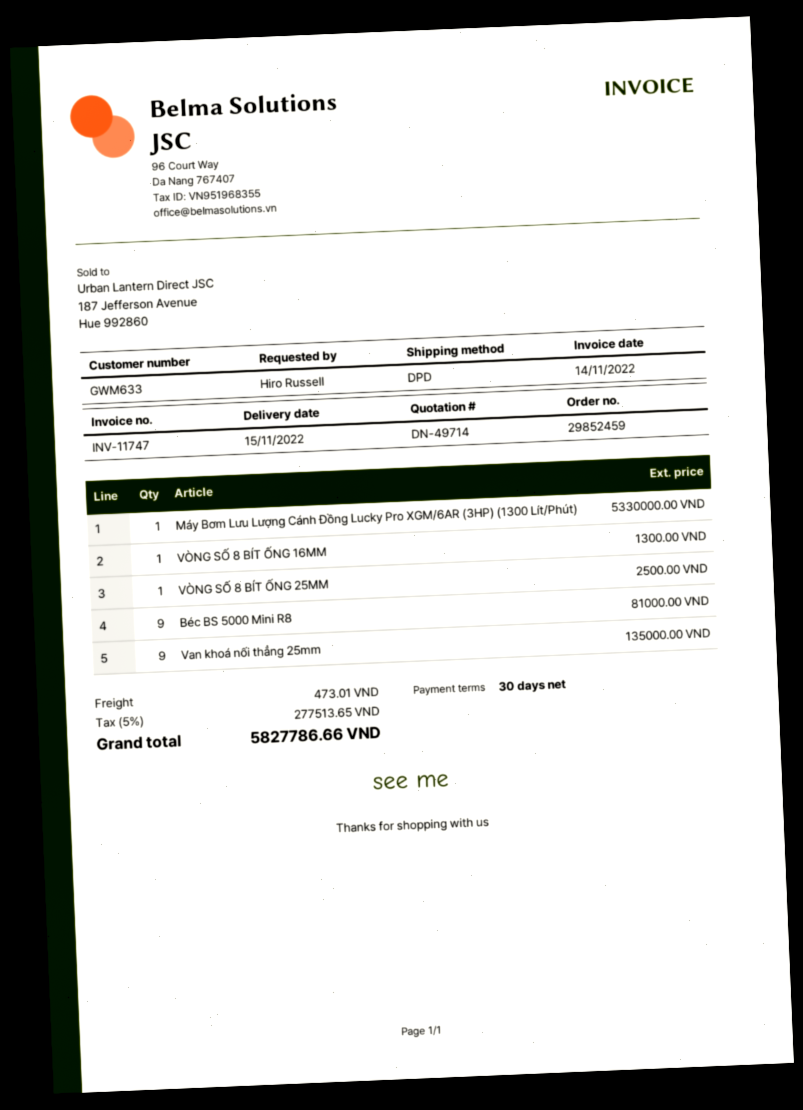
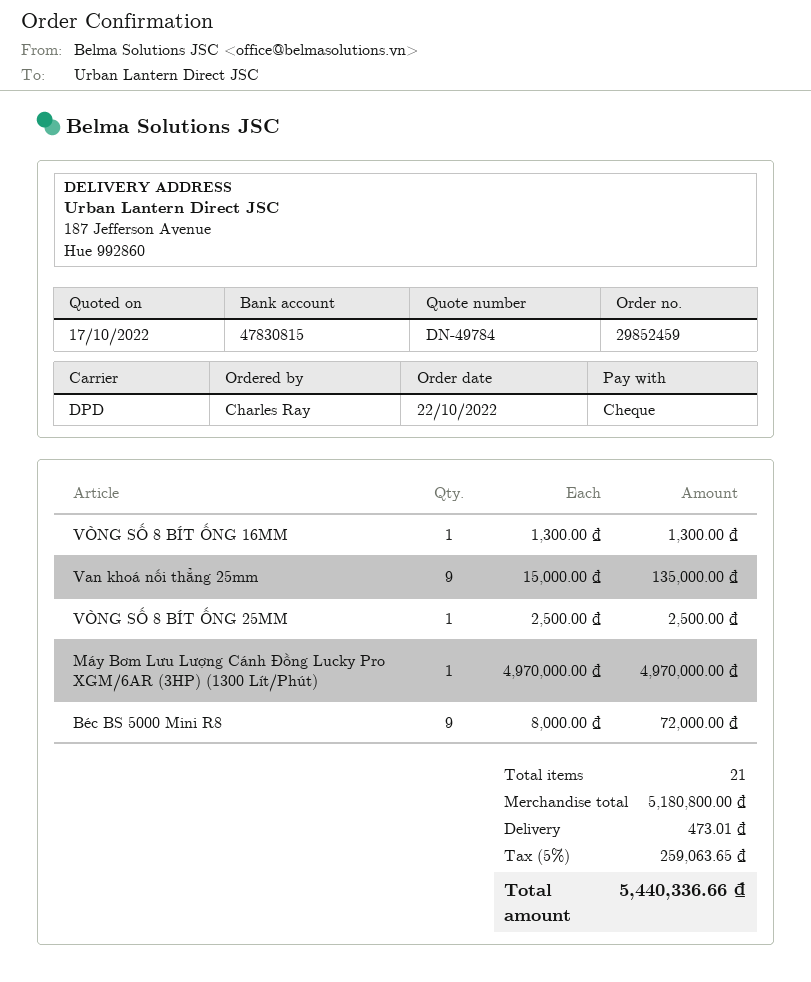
quote number: DN-49714 -> DN-49784
ordered by: Hiro Russell -> Charles Ray
Máy Bơm Lưu Lượng Cánh Đồng Lucky Pro XGM/6AR (3HP) (1300 Lít/Phút): 1 for 5330000.00 -> 1 for 4970000.00
Béc BS 5000 Mini R8: 9 for 81000.00 -> 9 for 72000.00
tax: 5% = 277513.65 -> 5% = 259063.65
total: 5827786.66 -> 5440336.66

